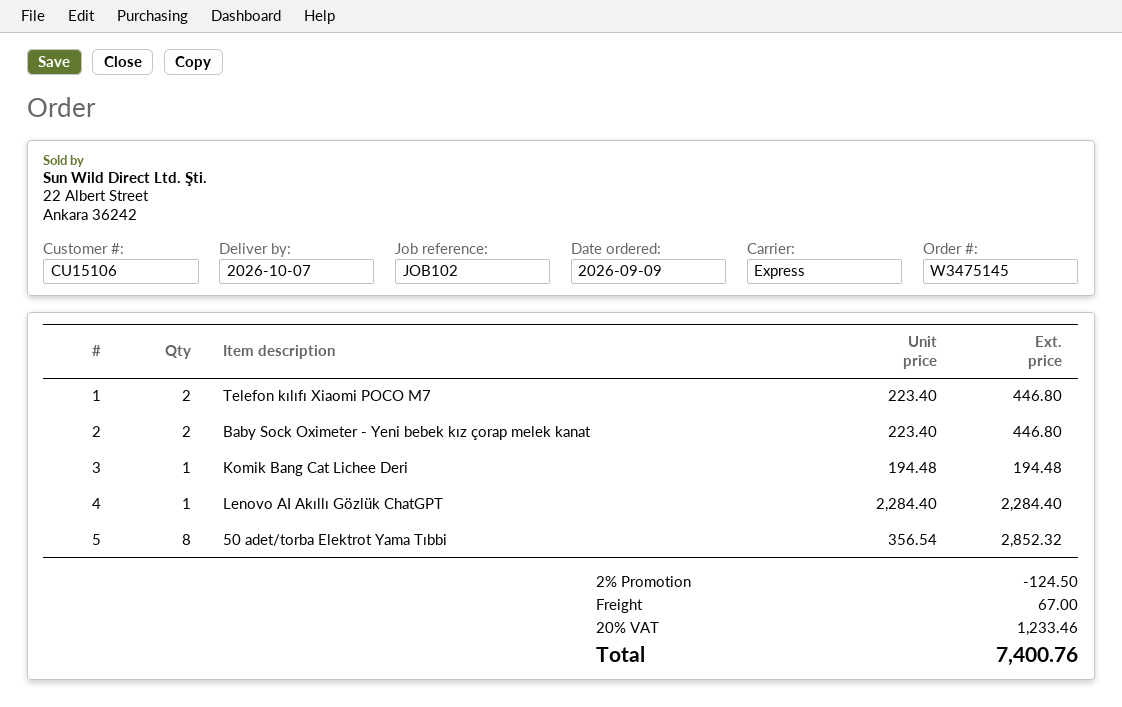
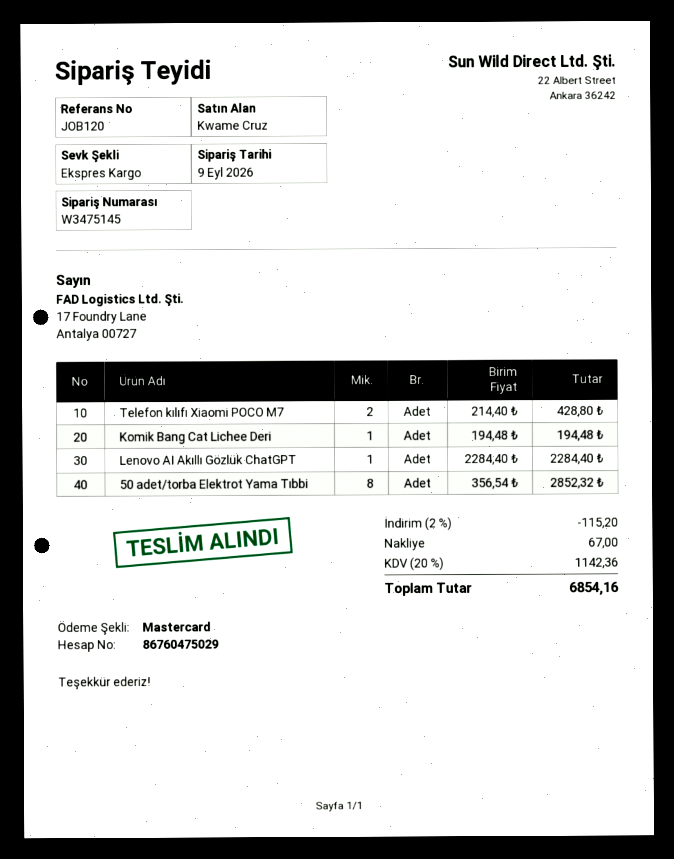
reference: JOB102 -> JOB120
Telefon kılıfı Xiaomi POCO M7: 2 x 223.40 = 446.80 -> 2 x 214.40 = 428.80
Baby Sock Oximeter - Yeni bebek kız çorap melek kanat: 2 x 223.40 = 446.80 -> none
discount: 2% = 124.50 -> 2% = 115.20
tax: 20% = 1233.46 -> 20% = 1142.36
total: 7400.76 -> 6854.16

